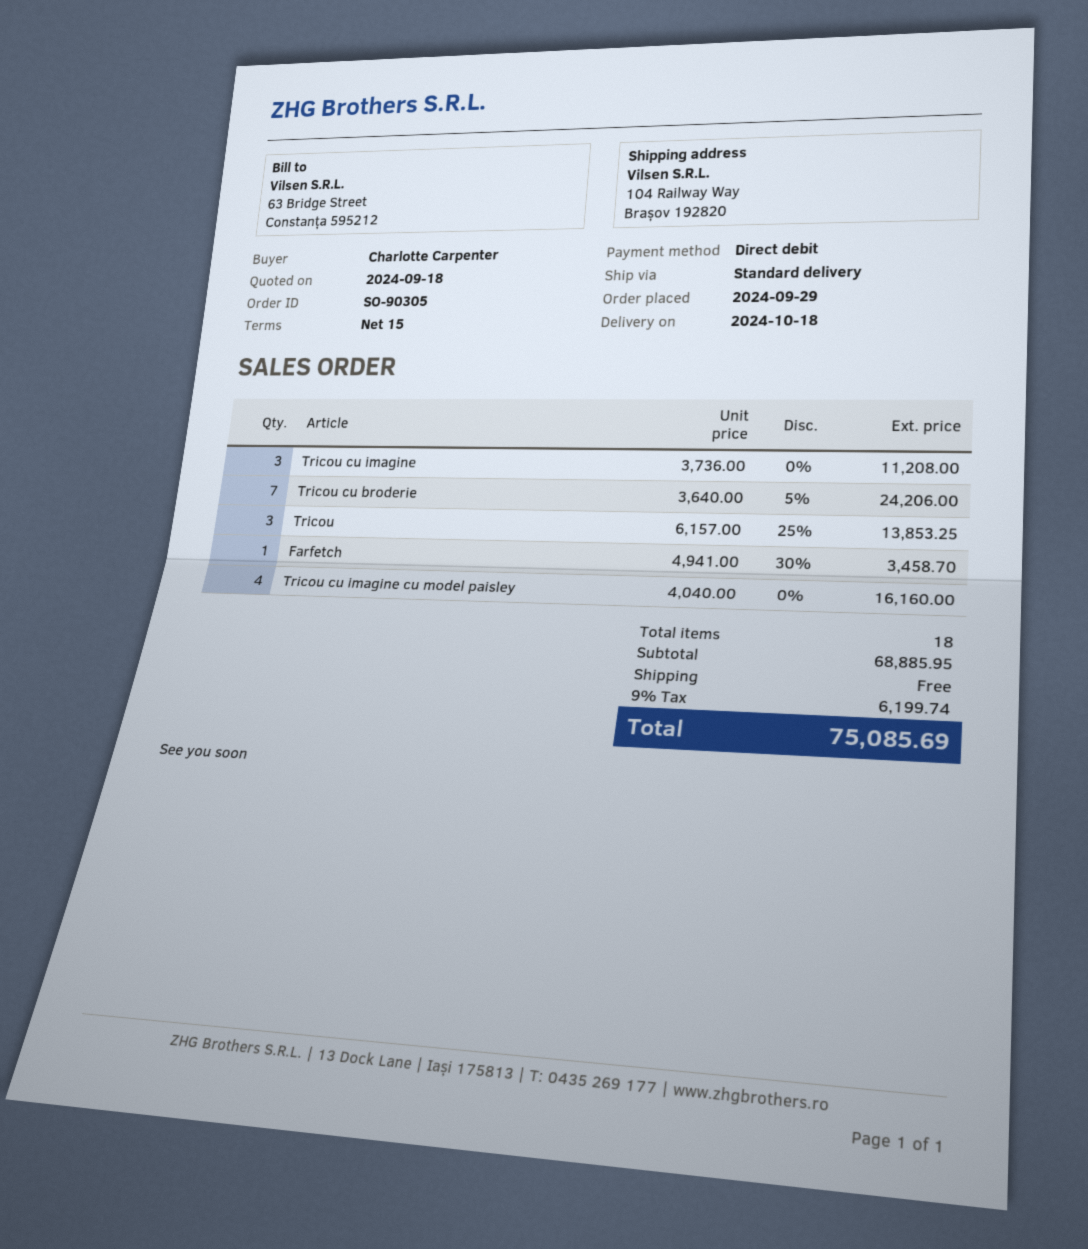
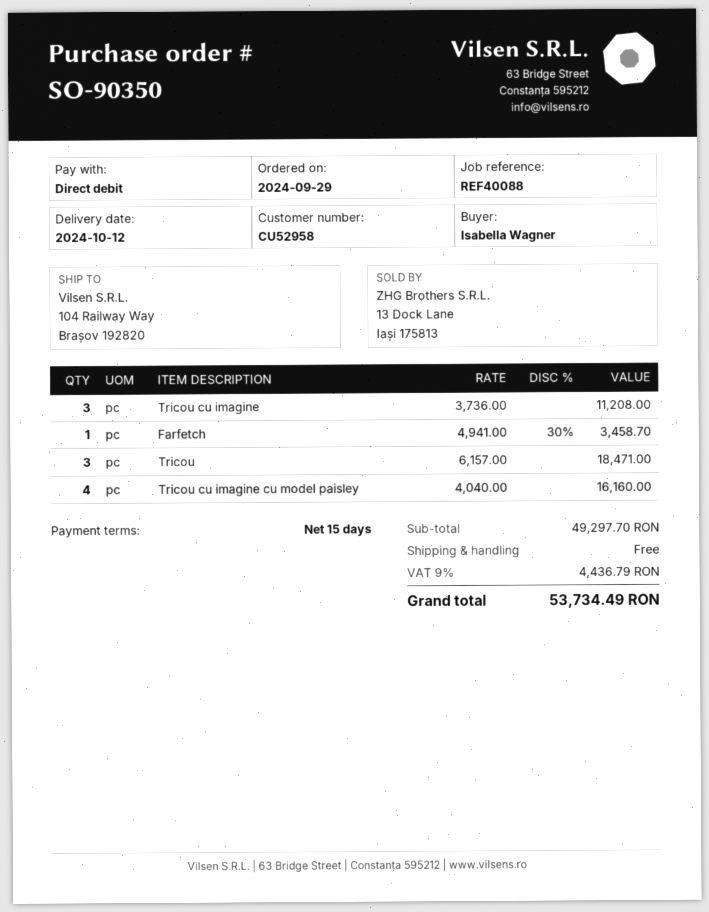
order number: SO-90305 -> SO-90350
delivery date: 2024-10-18 -> 2024-10-12
ordered by: Charlotte Carpenter -> Isabella Wagner
Tricou cu broderie: 7 x 3640.00 - 5% = 24206.00 -> none
Tricou: 3 x 6157.00 - 25% = 13853.25 -> 3 x 6157.00 = 18471.00
subtotal: 68885.95 -> 49297.70
tax: 9% = 6199.74 -> 9% = 4436.79
total: 75085.69 -> 53734.49

